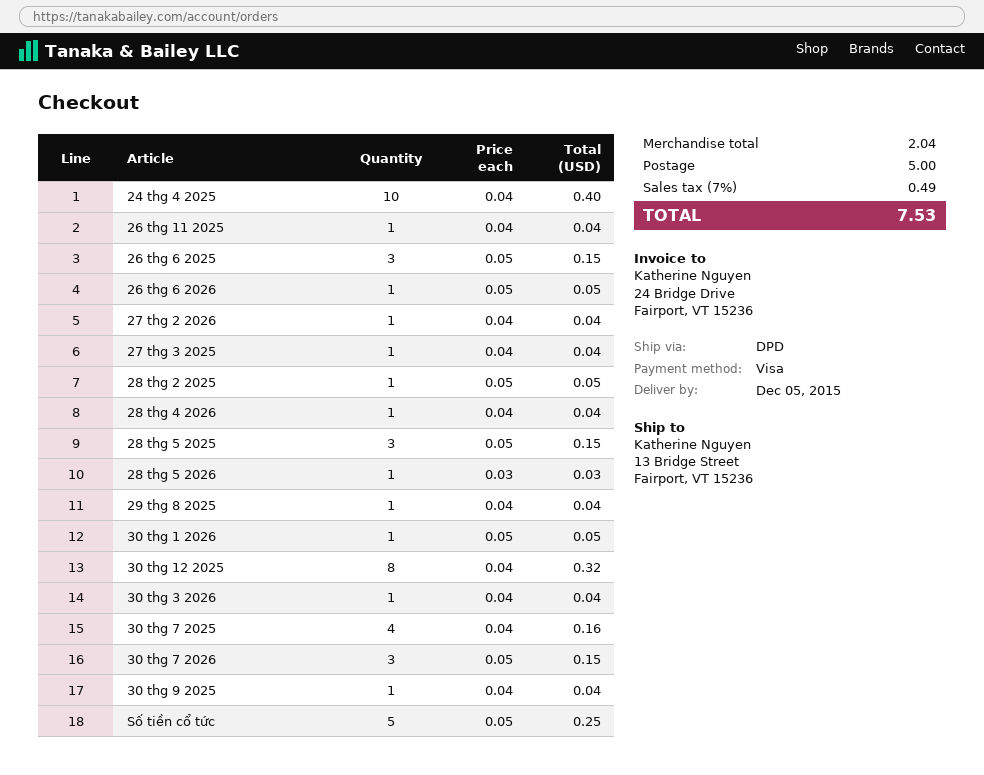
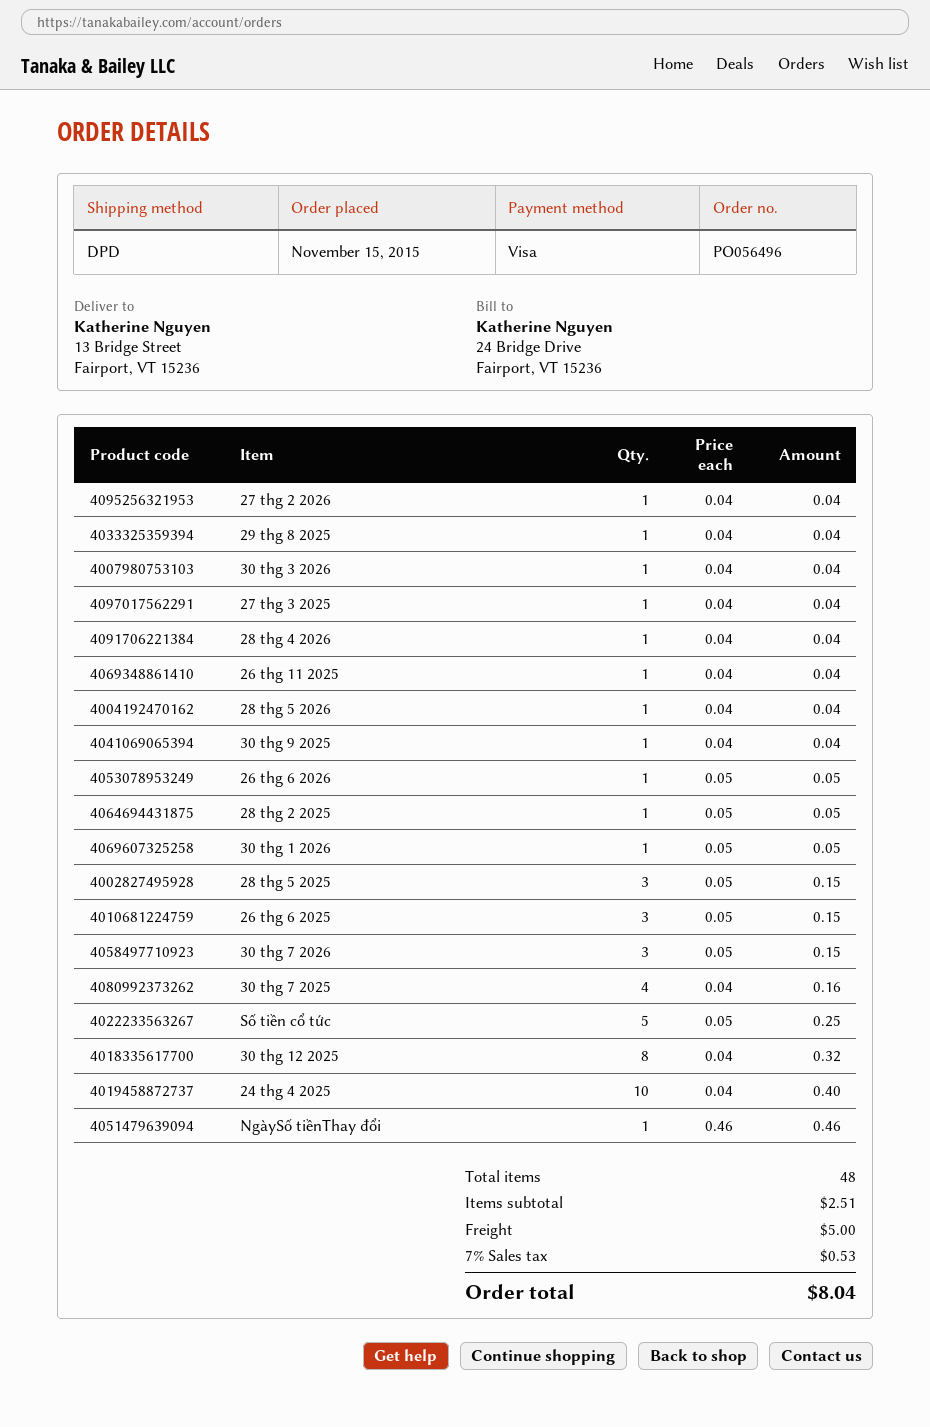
28 thg 5 2026: 1 x 0.03 = 0.03 -> 1 x 0.04 = 0.04
NgàySố tiềnThay đổi: none -> 1 x 0.46 = 0.46
subtotal: 2.04 -> 2.51
tax: 7% = 0.49 -> 7% = 0.53
total: 7.53 -> 8.04

